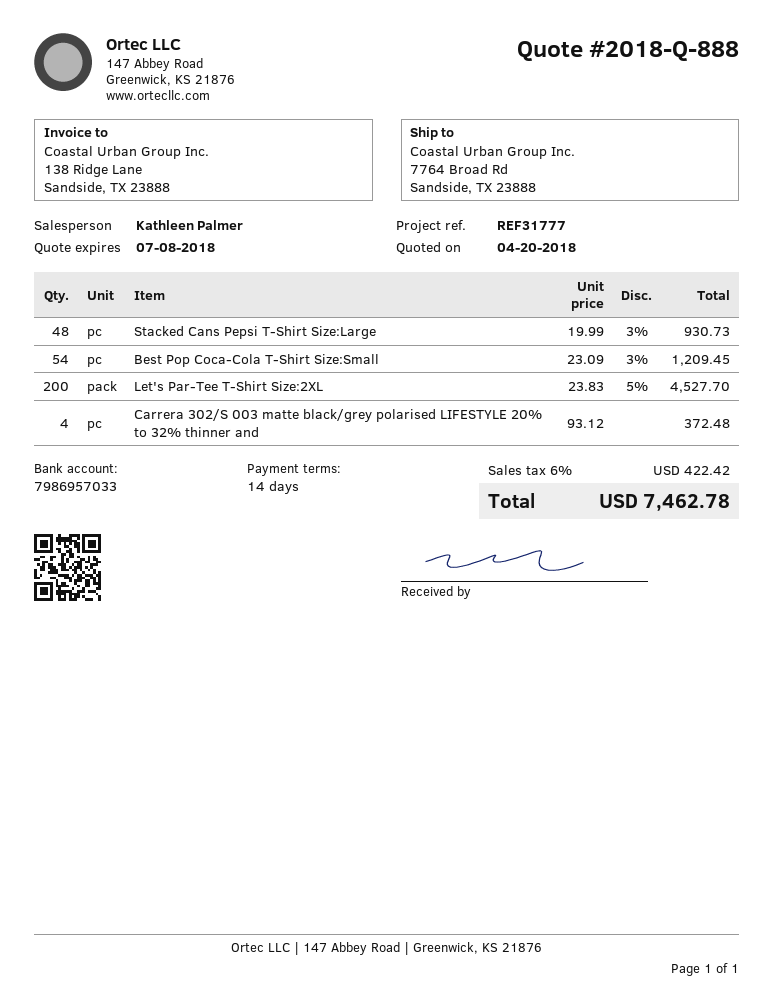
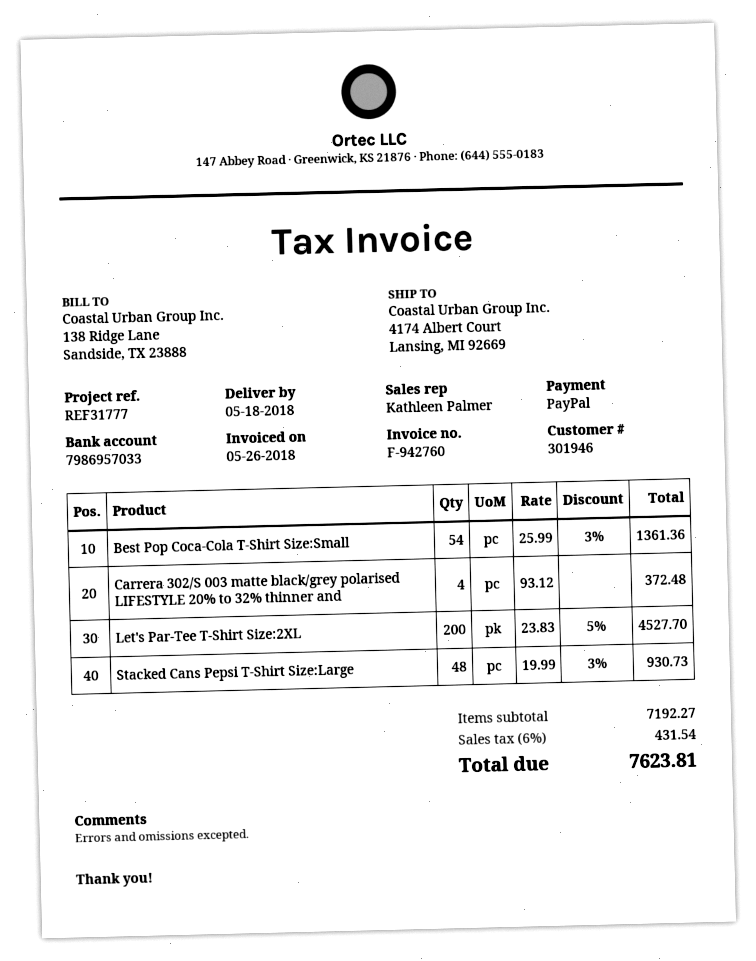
ship to: 7764 Broad Rd, Sandside, TX 23888 -> 4174 Albert Court, Lansing, MI 92669
Best Pop Coca-Cola T-Shirt Size:Small: 54 x 23.09 - 3% = 1209.45 -> 54 x 25.99 - 3% = 1361.36
tax: 6% = 422.42 -> 6% = 431.54
total: 7462.78 -> 7623.81

